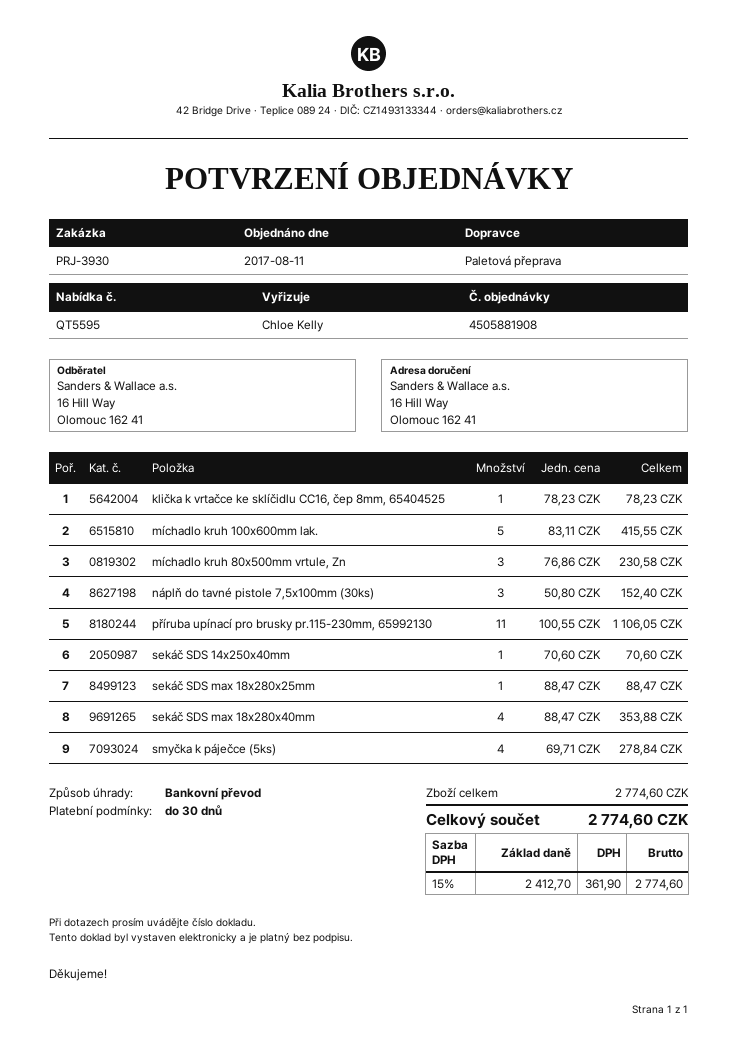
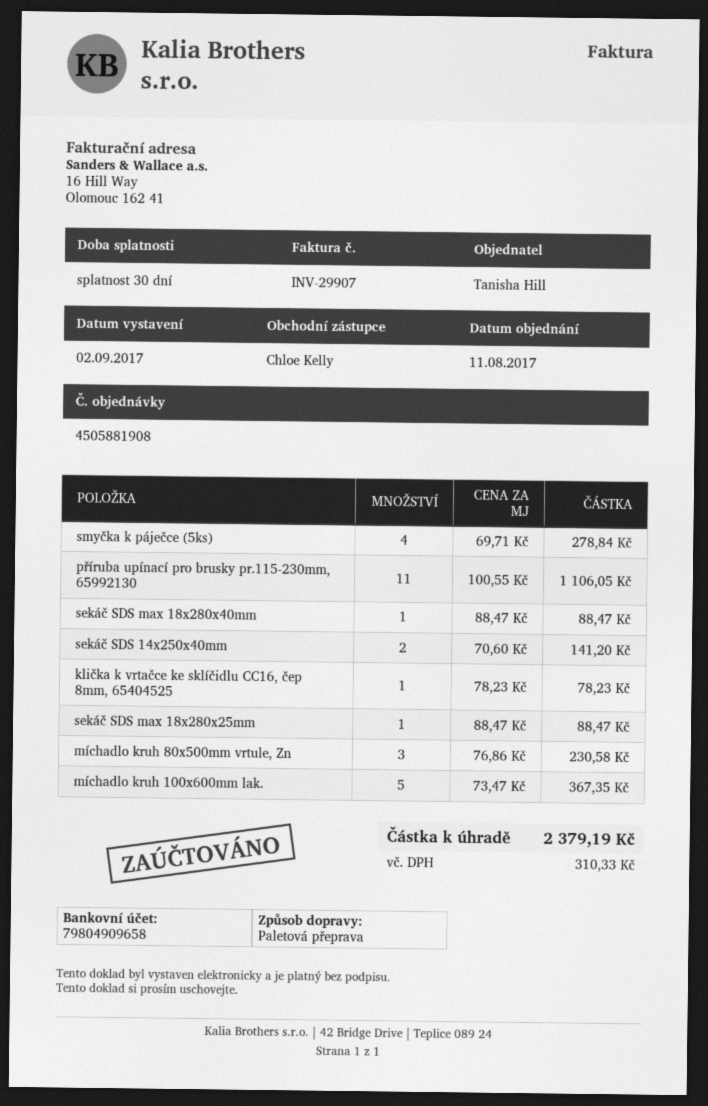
míchadlo kruh 100x600mm lak.: 5 x 83.11 = 415.55 -> 5 x 73.47 = 367.35
náplň do tavné pistole 7,5x100mm (30ks): 3 x 50.80 = 152.40 -> none
sekáč SDS 14x250x40mm: 1 x 70.60 = 70.60 -> 2 x 70.60 = 141.20
sekáč SDS max 18x280x40mm: 4 x 88.47 = 353.88 -> 1 x 88.47 = 88.47
tax: 361.90 -> 310.33
total: 2774.60 -> 2379.19

